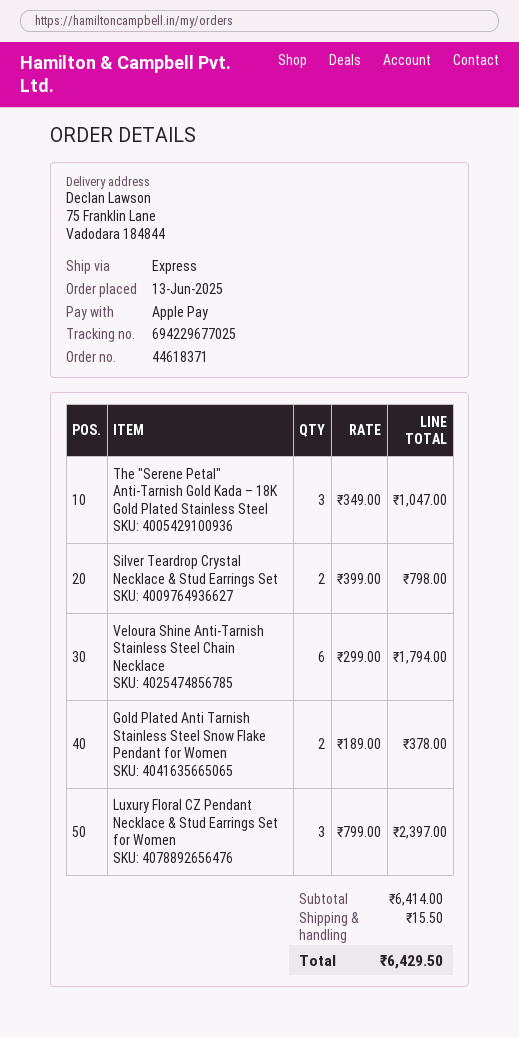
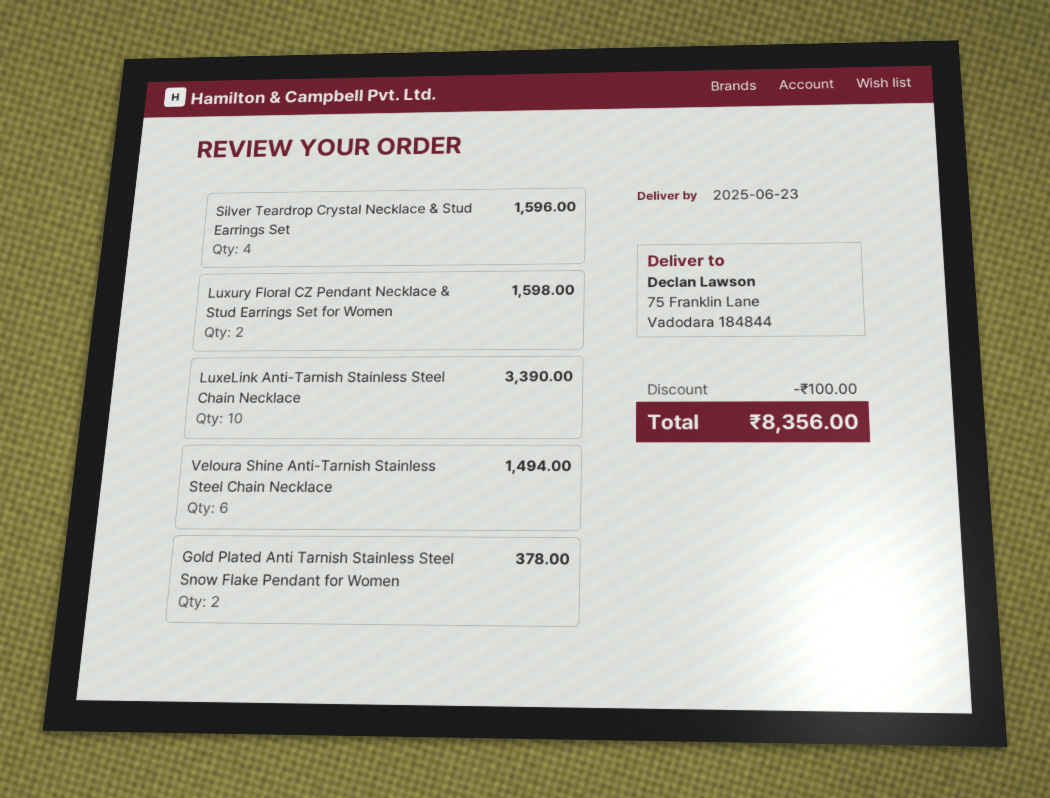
The "Serene Petal" Anti-Tarnish Gold Kada – 18K Gold Plated Stainless Steel: 3 for 1047.00 -> none
Silver Teardrop Crystal Necklace & Stud Earrings Set: 2 for 798.00 -> 4 for 1596.00
Veloura Shine Anti-Tarnish Stainless Steel Chain Necklace: 6 for 1794.00 -> 6 for 1494.00
Luxury Floral CZ Pendant Necklace & Stud Earrings Set for Women: 3 for 2397.00 -> 2 for 1598.00
LuxeLink Anti-Tarnish Stainless Steel Chain Necklace: none -> 10 for 3390.00
discount: none -> 100.00
shipping: 15.50 -> none
total: 6429.50 -> 8356.00

